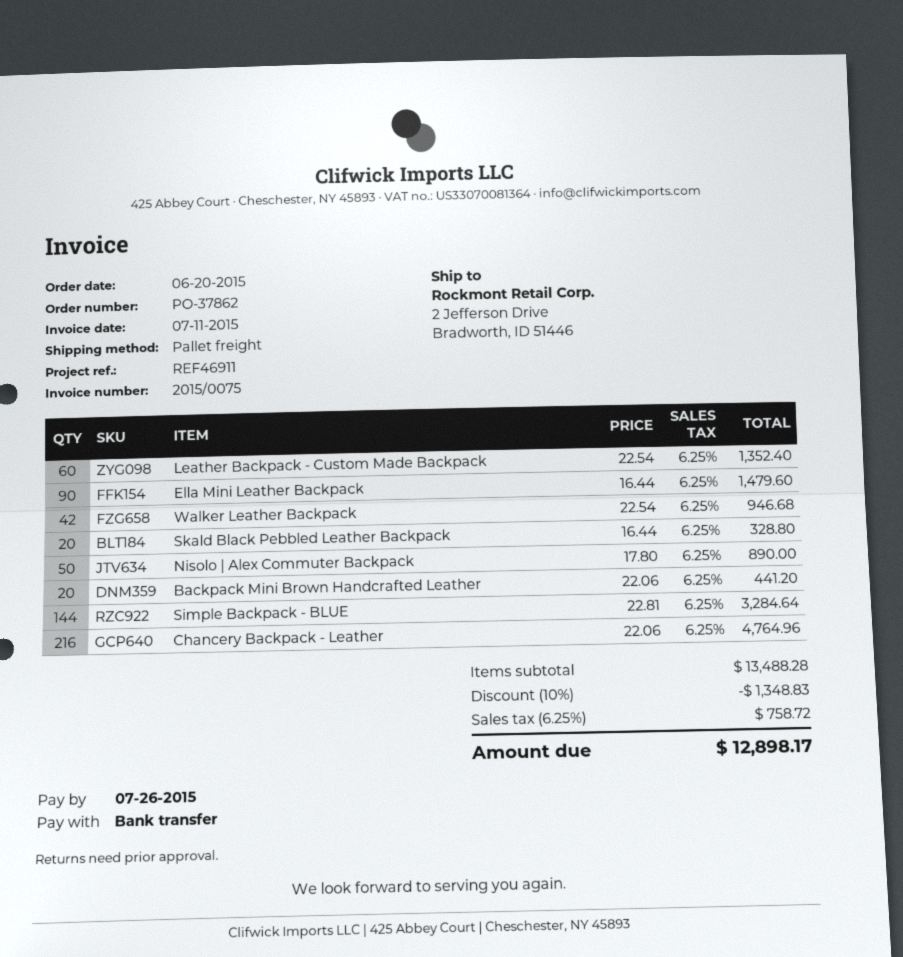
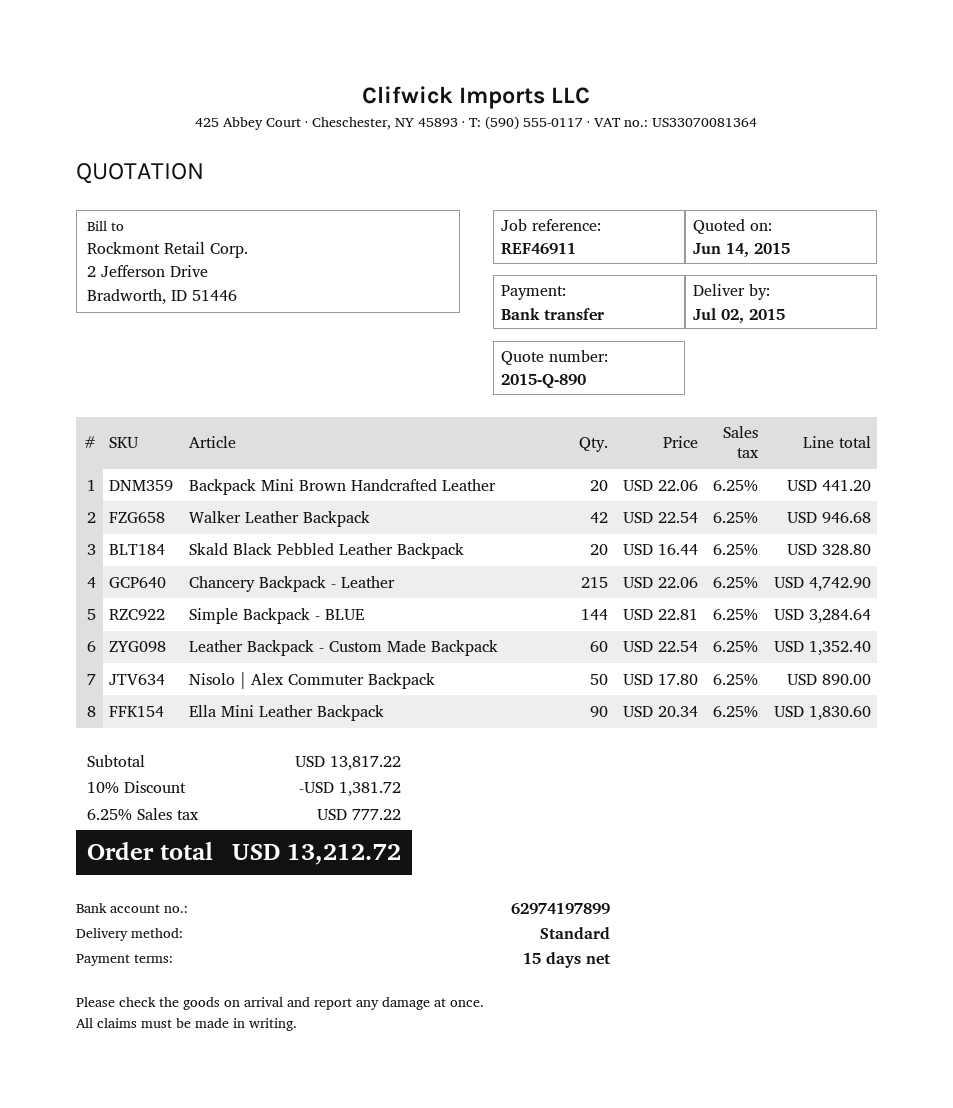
shipping method: pallet freight -> standard
Ella Mini Leather Backpack: 90 x 16.44 = 1479.60 -> 90 x 20.34 = 1830.60
Chancery Backpack - Leather: 216 x 22.06 = 4764.96 -> 215 x 22.06 = 4742.90
subtotal: 13488.28 -> 13817.22
discount: 10% = 1348.83 -> 10% = 1381.72
tax: 6.25% = 758.72 -> 6.25% = 777.22
total: 12898.17 -> 13212.72

